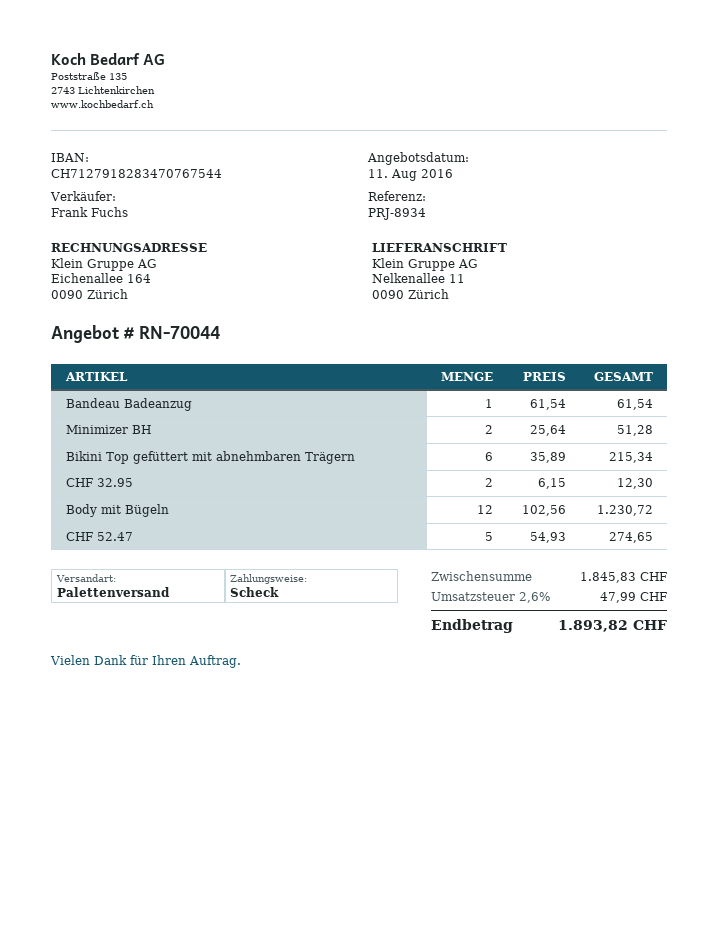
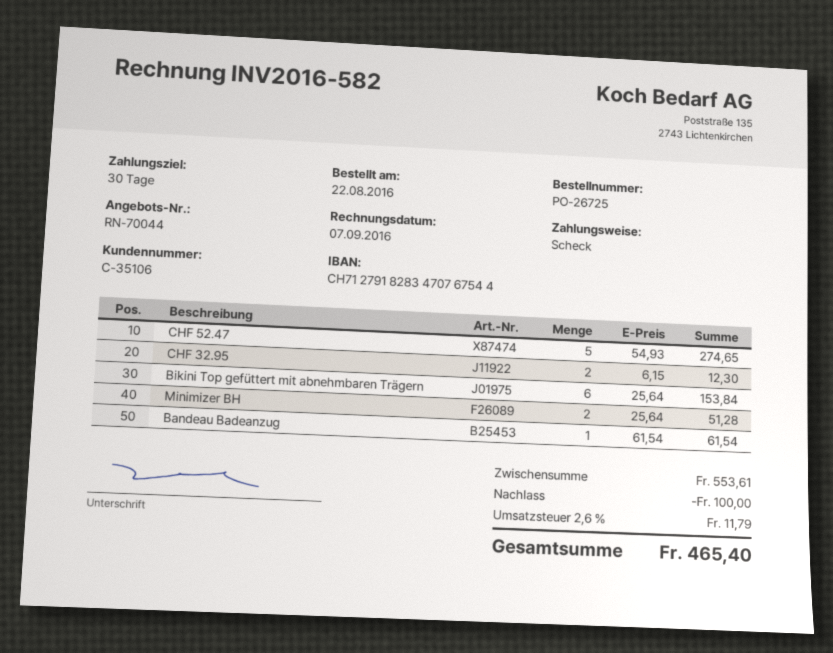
Bikini Top gefüttert mit abnehmbaren Trägern: 6 x 35.89 = 215.34 -> 6 x 25.64 = 153.84
Body mit Bügeln: 12 x 102.56 = 1230.72 -> none
subtotal: 1845.83 -> 553.61
discount: none -> 100.00
tax: 2.6% = 47.99 -> 2.6% = 11.79
total: 1893.82 -> 465.40

